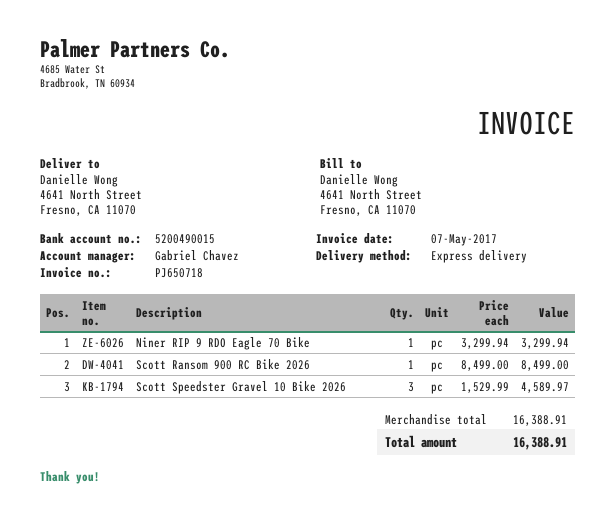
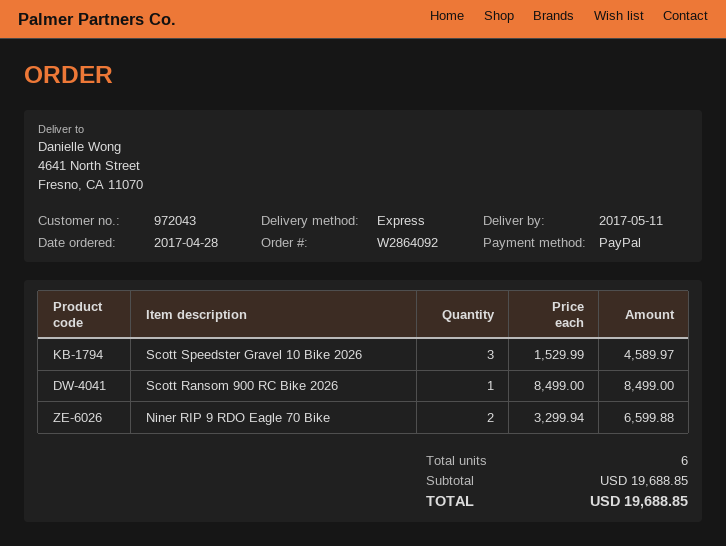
Niner RIP 9 RDO Eagle 70 Bike: 1 x 3299.94 = 3299.94 -> 2 x 3299.94 = 6599.88
subtotal: 16388.91 -> 19688.85
total: 16388.91 -> 19688.85

